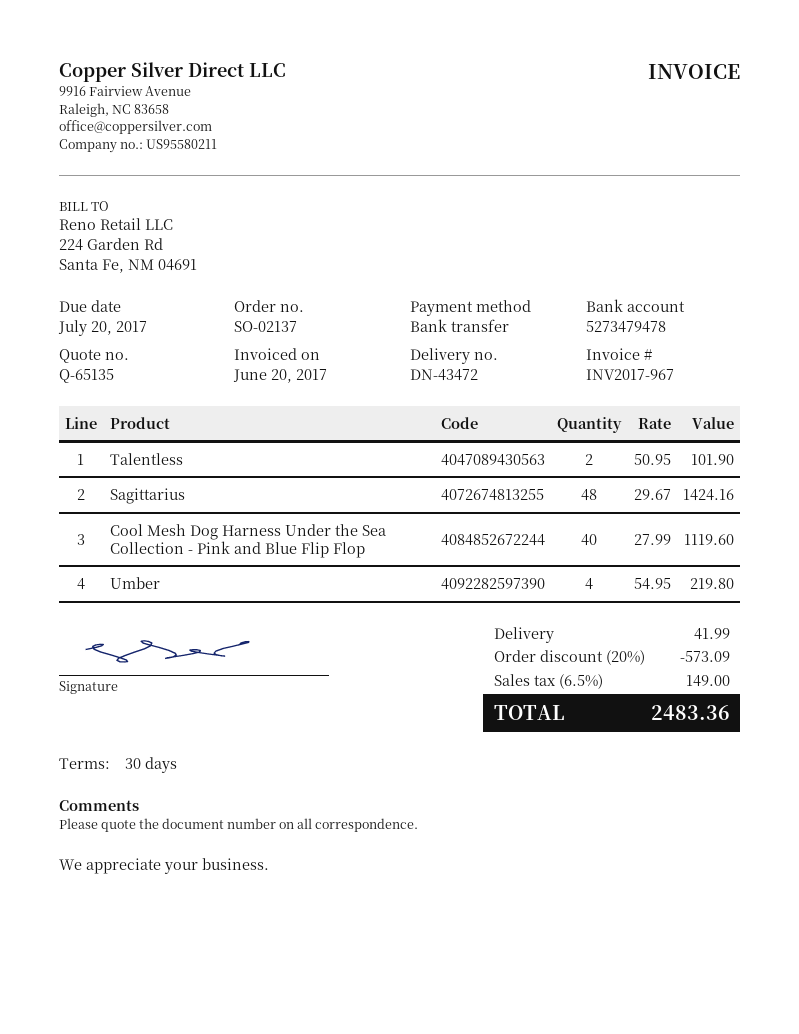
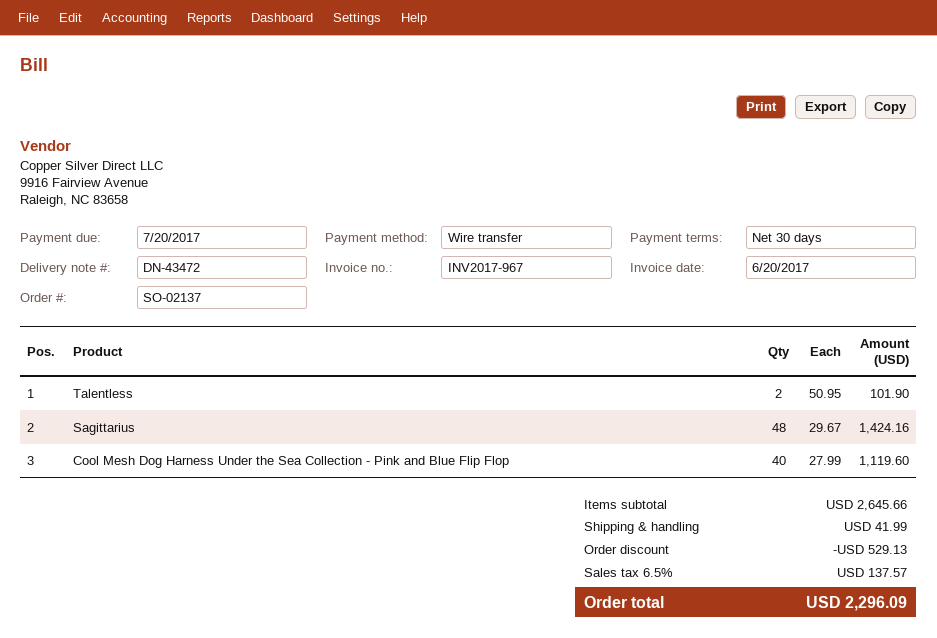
Umber: 4 x 54.95 = 219.80 -> none
discount: 573.09 -> 529.13
tax: 6.5% = 149.00 -> 6.5% = 137.57
total: 2483.36 -> 2296.09

